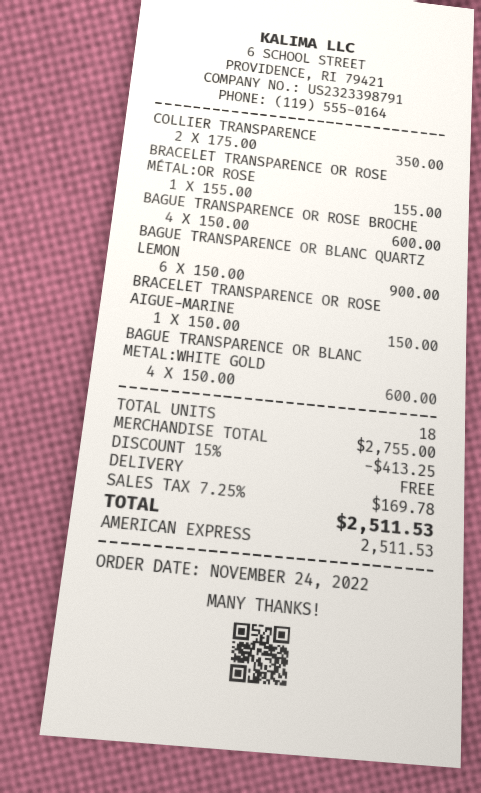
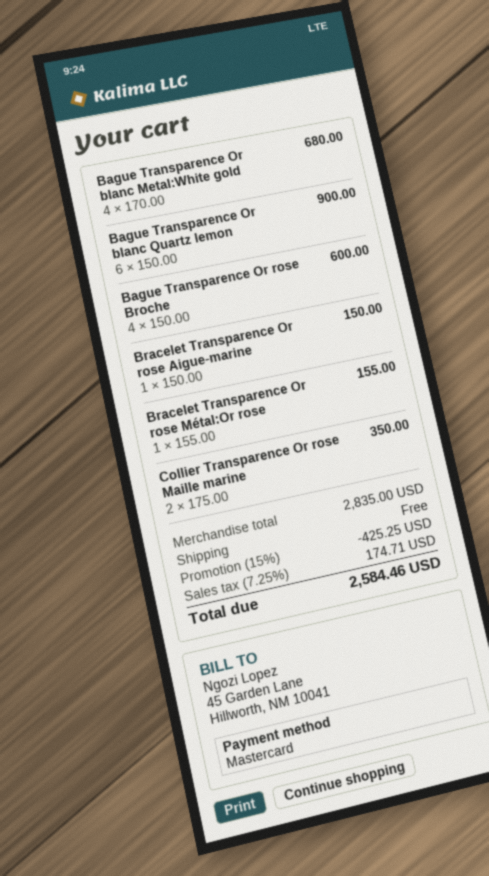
payment method: American Express -> Mastercard
BAGUE TRANSPARENCE OR BLANC METAL:WHITE GOLD: 4 x 150.00 = 600.00 -> 4 x 170.00 = 680.00
subtotal: 2755.00 -> 2835.00
discount: 15% = 413.25 -> 15% = 425.25
tax: 7.25% = 169.78 -> 7.25% = 174.71
total: 2511.53 -> 2584.46

